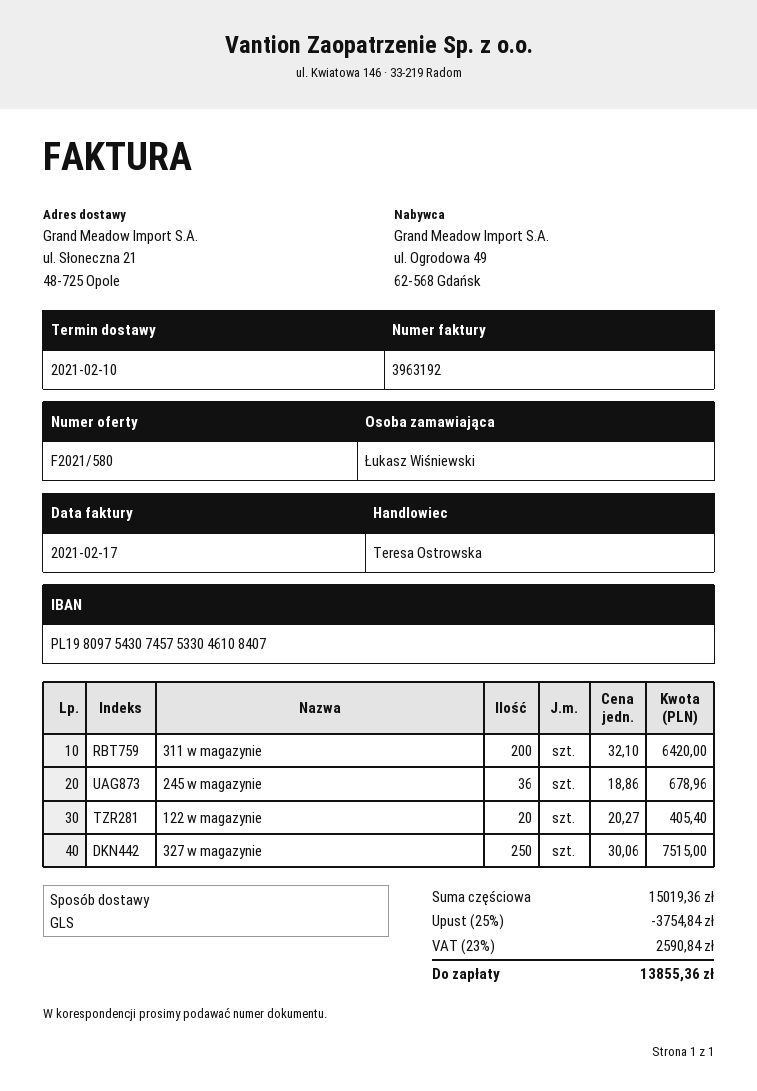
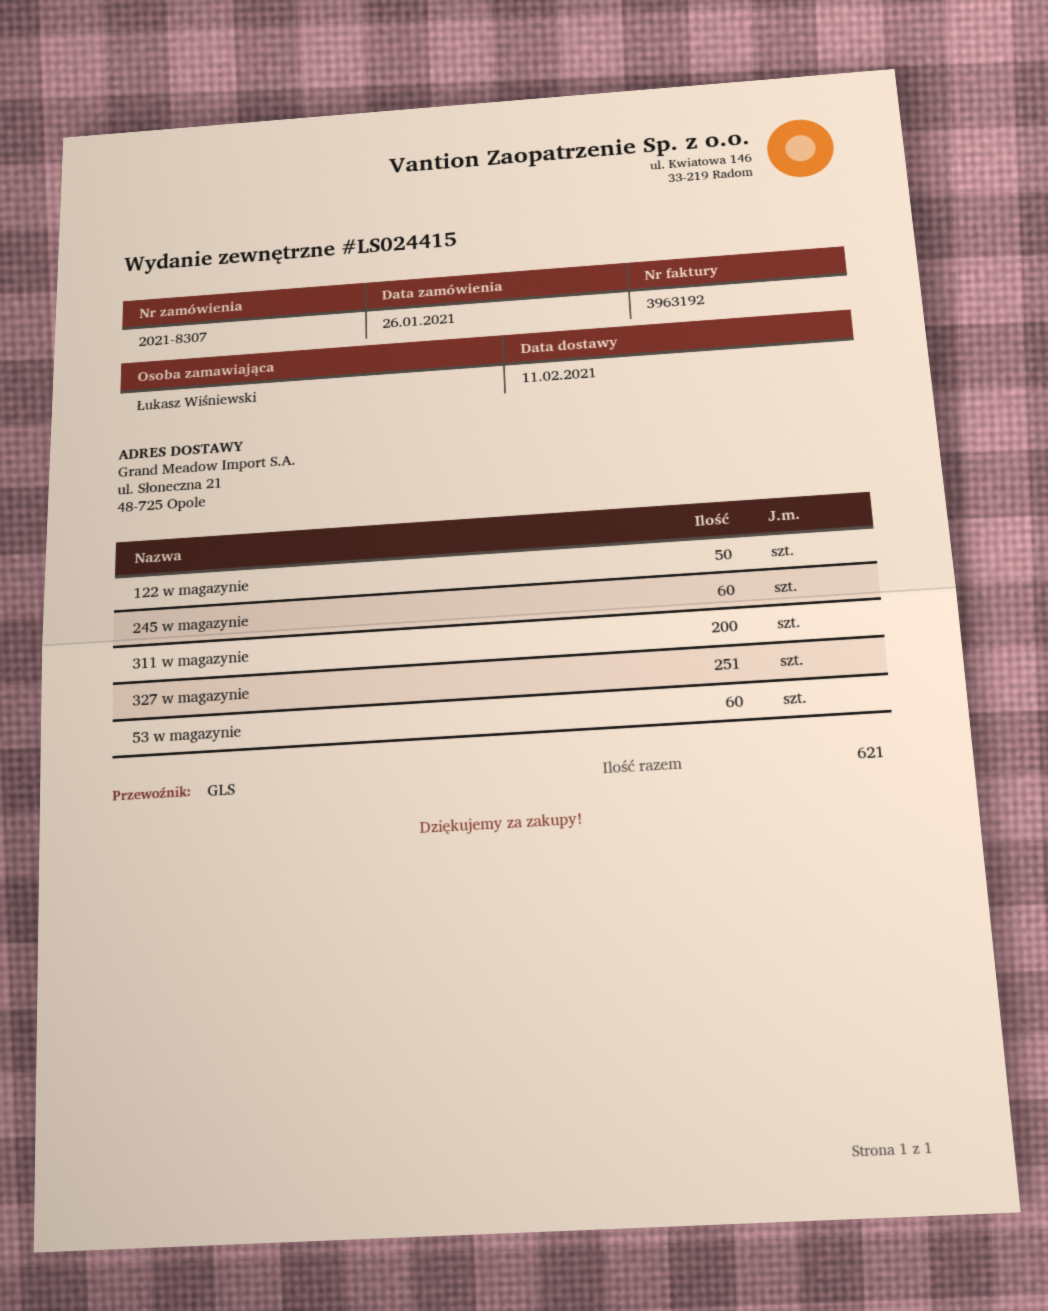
delivery date: 2021-02-10 -> 2021-02-11
245 w magazynie: 36 -> 60
122 w magazynie: 20 -> 50
327 w magazynie: 250 -> 251
53 w magazynie: none -> 60

